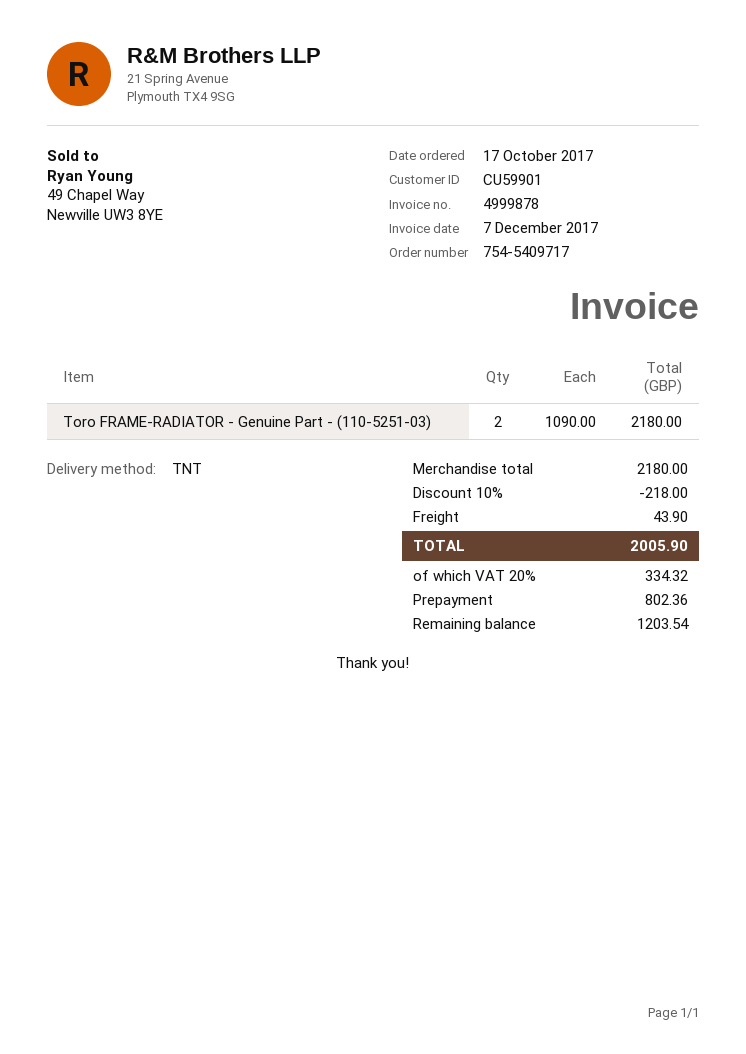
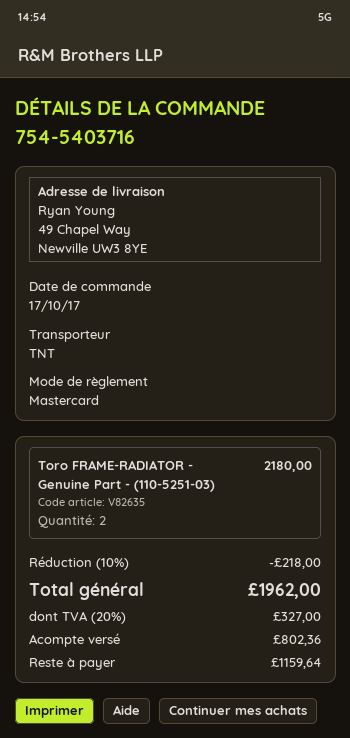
order number: 754-5409717 -> 754-5403716
shipping: 43.90 -> none
tax: 20% = 334.32 -> 20% = 327.00
total: 2005.90 -> 1962.00
balance: 1203.54 -> 1159.64

